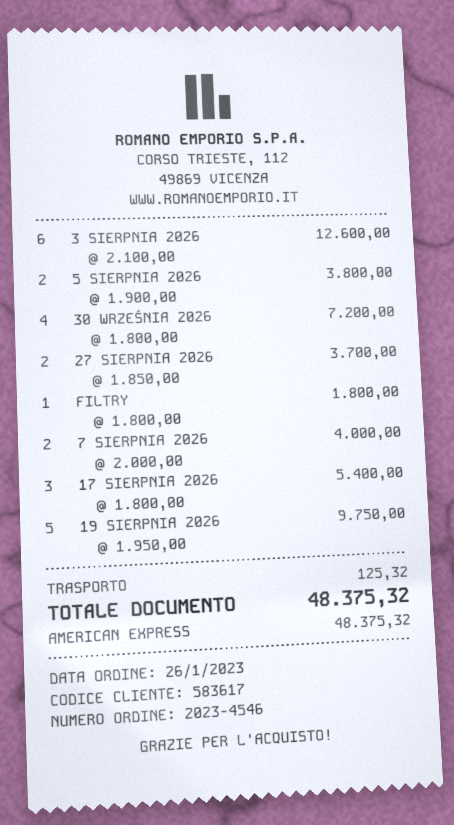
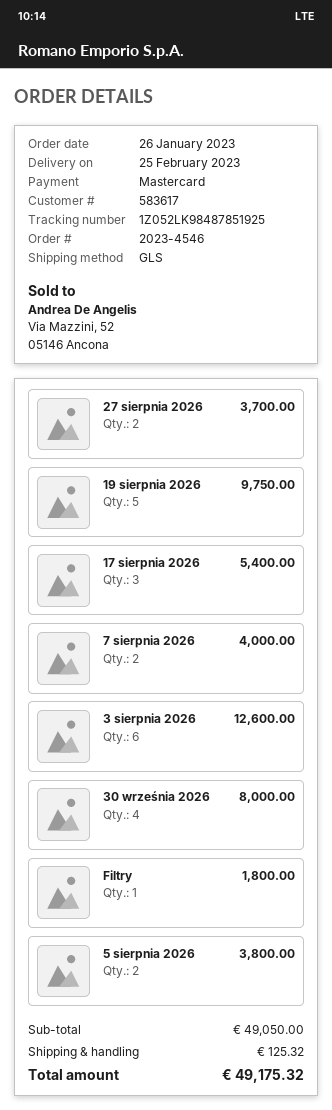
payment method: American Express -> Mastercard
30 WRZEŚNIA 2026: 4 for 7200.00 -> 4 for 8000.00
total: 48375.32 -> 49175.32

